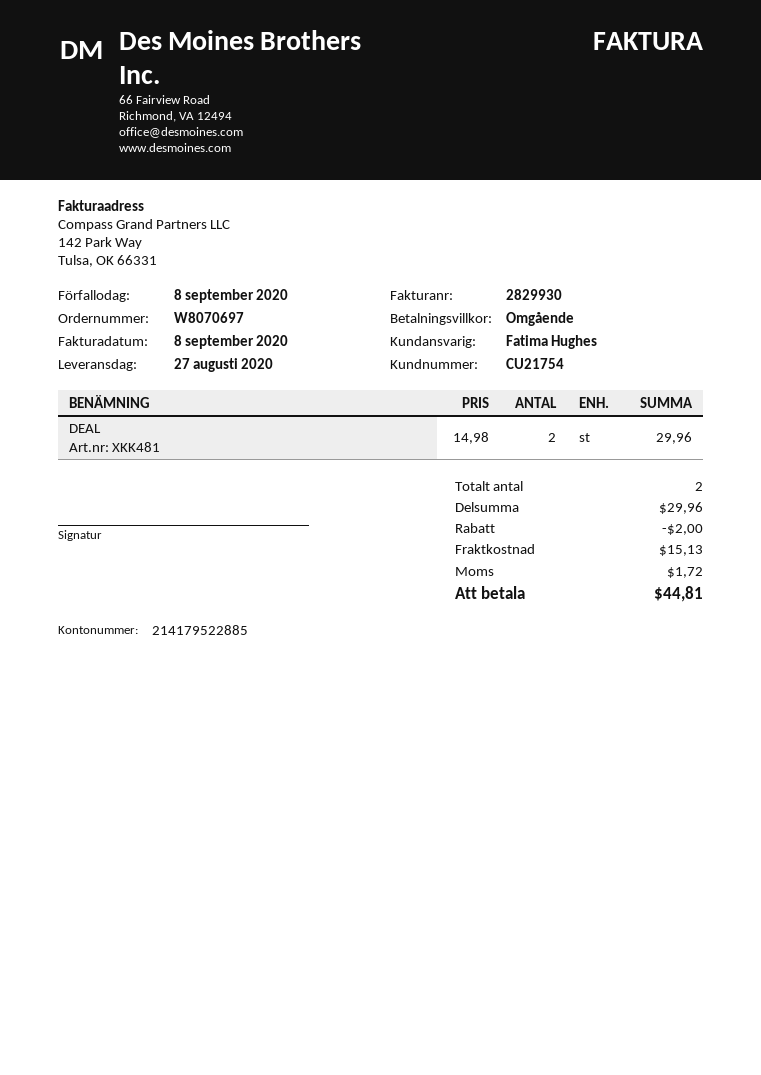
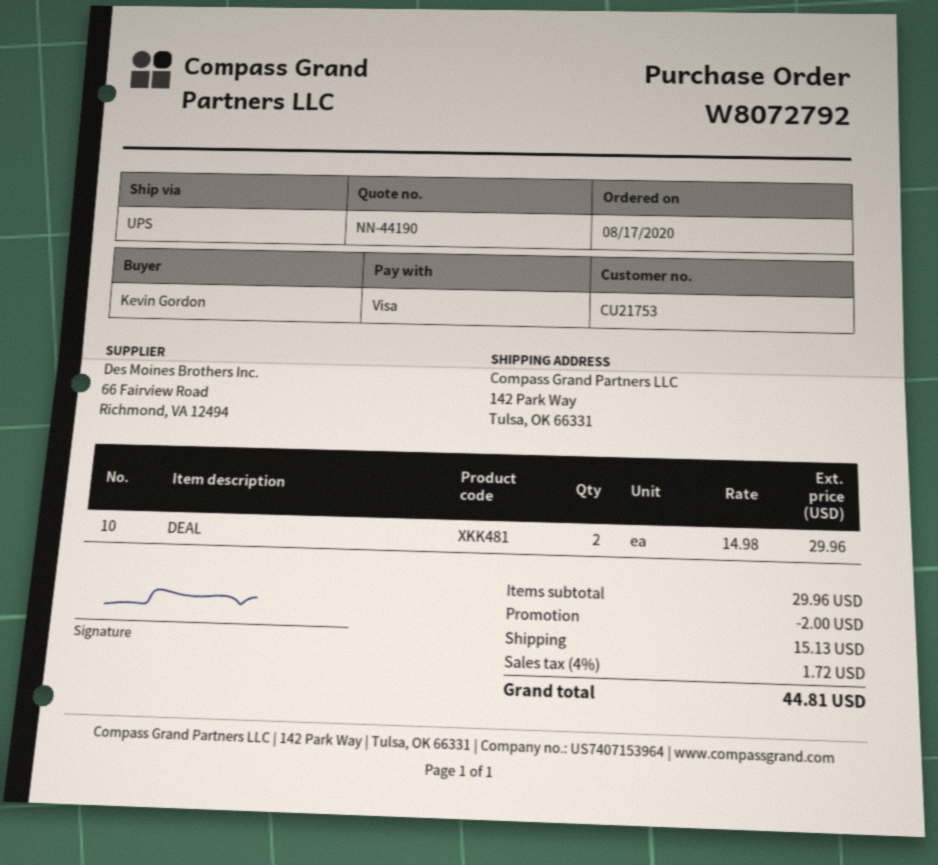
order number: W8070697 -> W8072792
customer number: CU21754 -> CU21753

